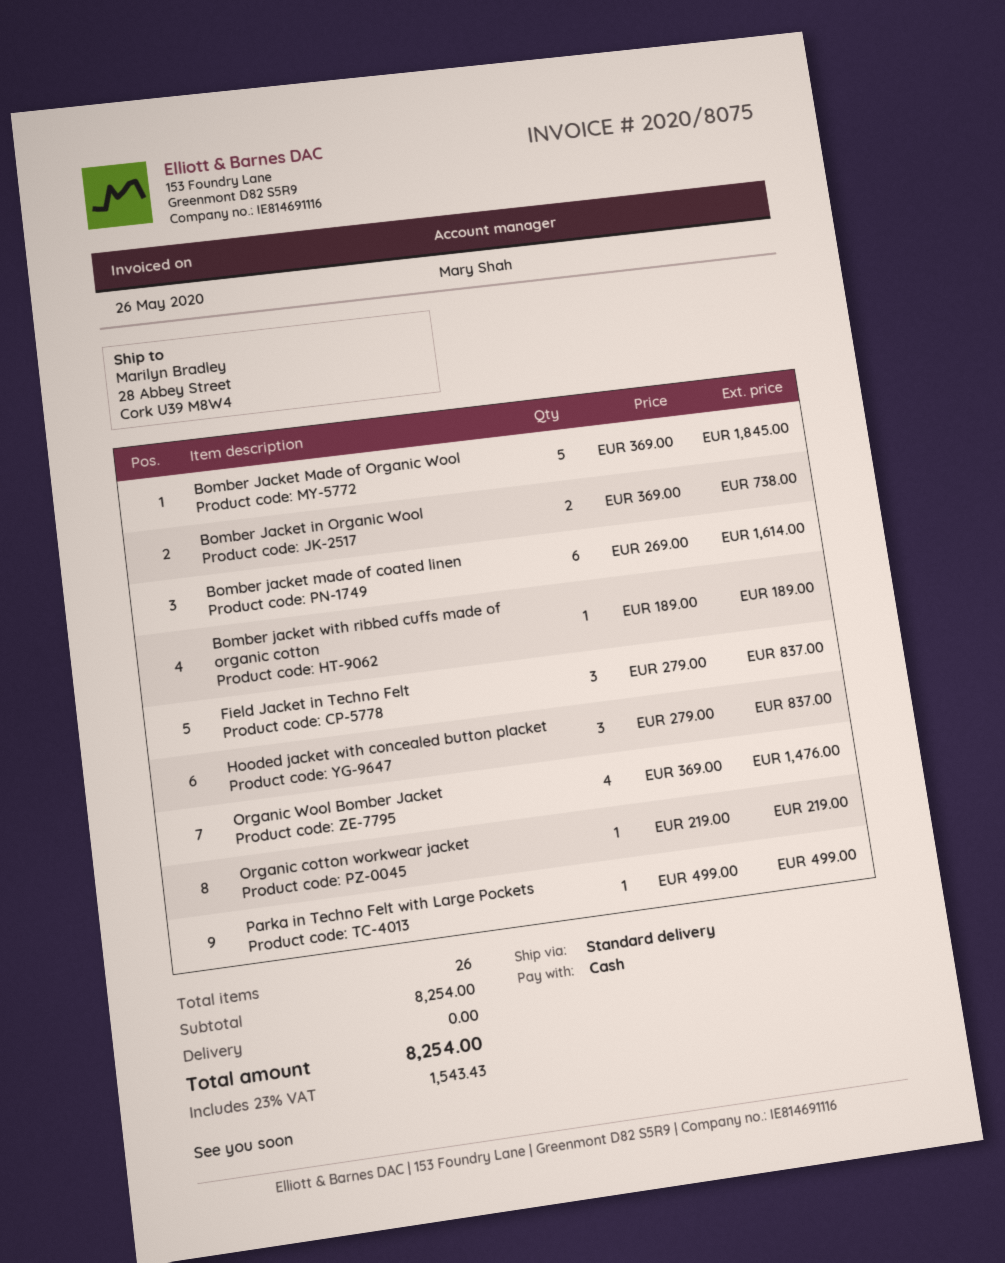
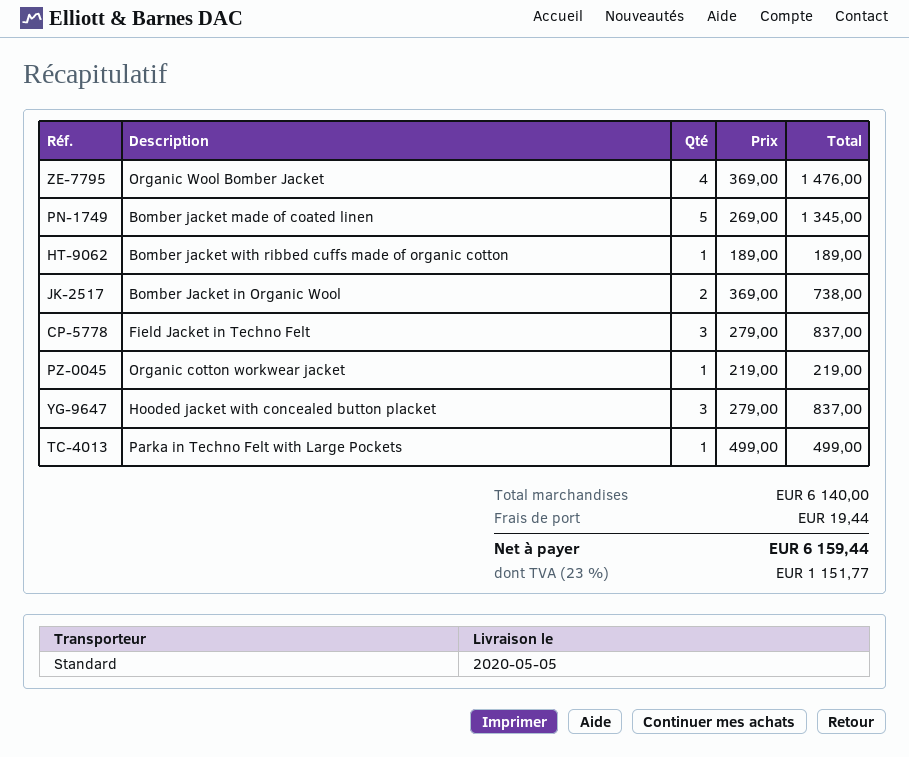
Bomber Jacket Made of Organic Wool: 5 x 369.00 = 1845.00 -> none
Bomber jacket made of coated linen: 6 x 269.00 = 1614.00 -> 5 x 269.00 = 1345.00
subtotal: 8254.00 -> 6140.00
shipping: 0.00 -> 19.44
tax: 23% = 1543.43 -> 23% = 1151.77
total: 8254.00 -> 6159.44

